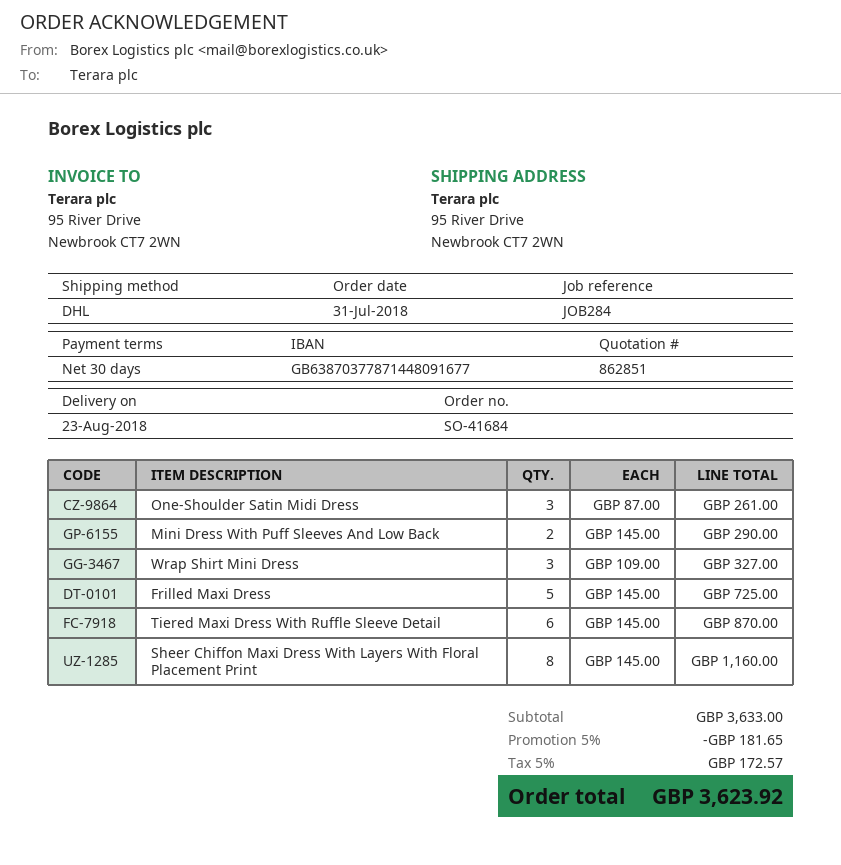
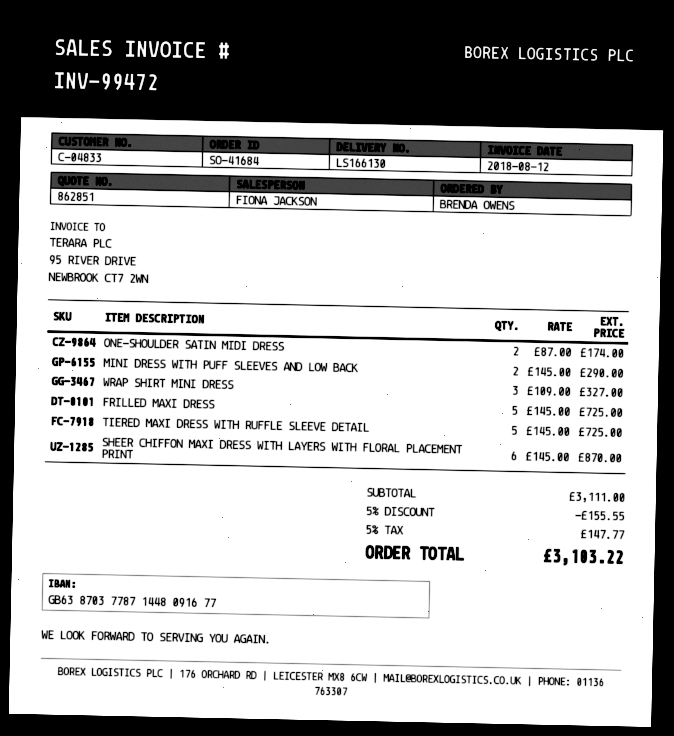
One-Shoulder Satin Midi Dress: 3 x 87.00 = 261.00 -> 2 x 87.00 = 174.00
Tiered Maxi Dress With Ruffle Sleeve Detail: 6 x 145.00 = 870.00 -> 5 x 145.00 = 725.00
Sheer Chiffon Maxi Dress With Layers With Floral Placement Print: 8 x 145.00 = 1160.00 -> 6 x 145.00 = 870.00
subtotal: 3633.00 -> 3111.00
discount: 5% = 181.65 -> 5% = 155.55
tax: 5% = 172.57 -> 5% = 147.77
total: 3623.92 -> 3103.22

